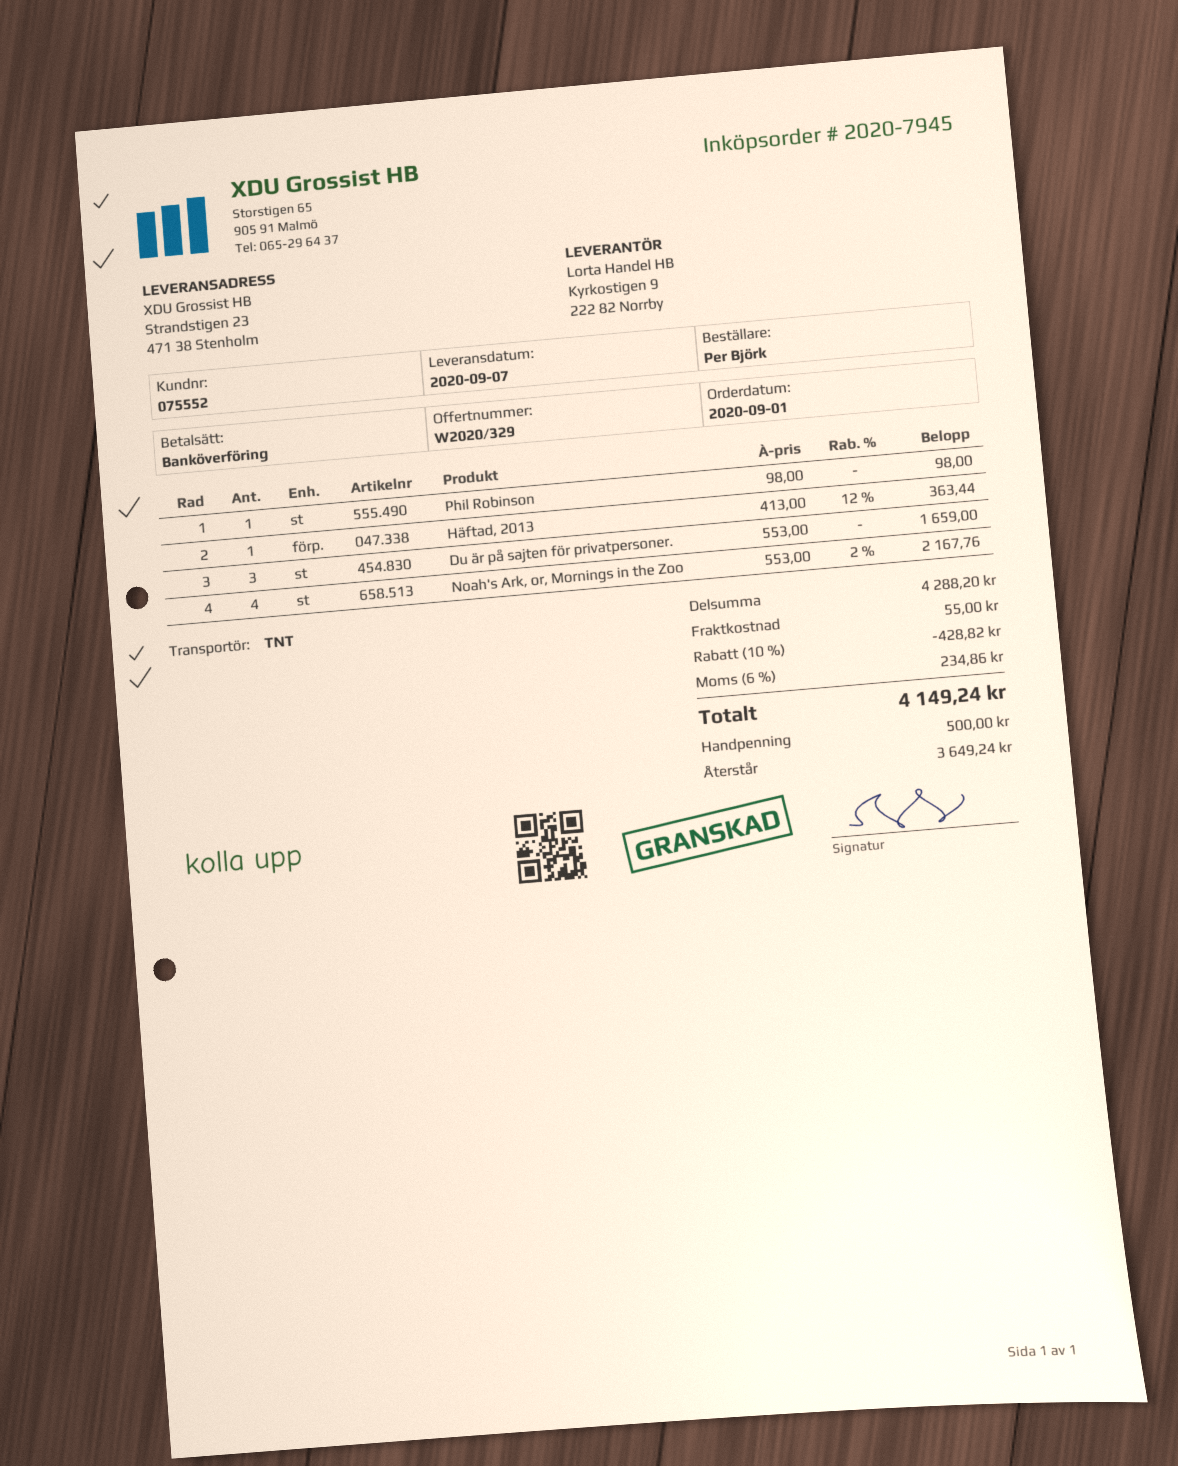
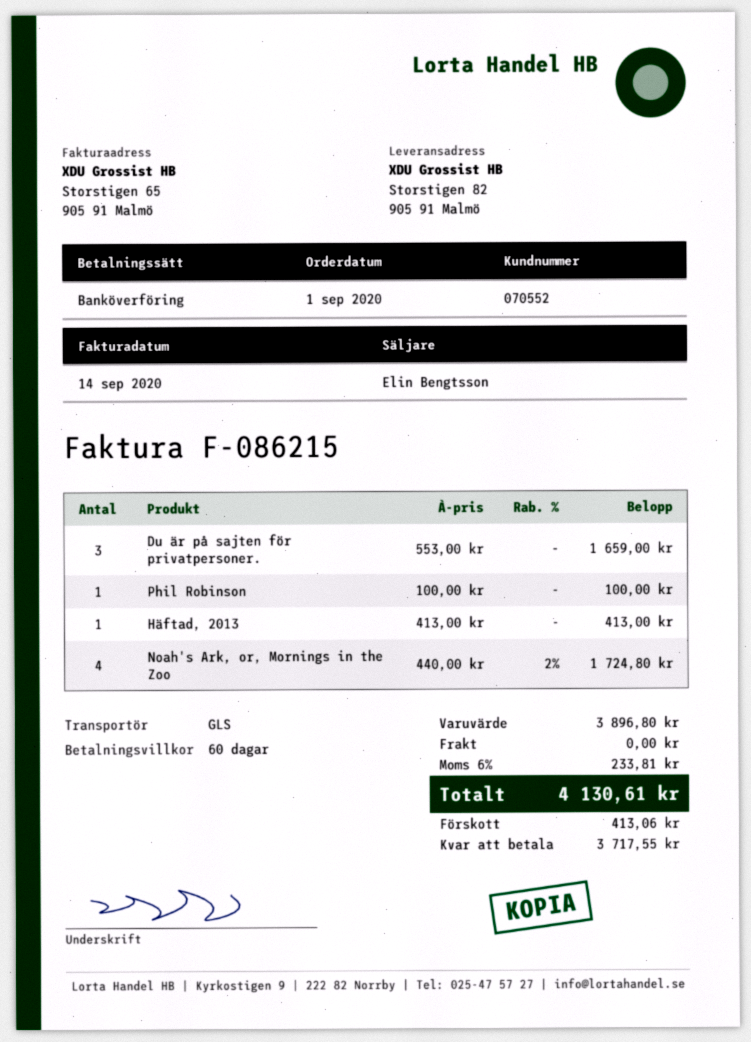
customer number: 075552 -> 070552
shipping method: TNT -> GLS
ship to: Strandstigen 23, 471 38 Stenholm -> Storstigen 82, 905 91 Malmö
Phil Robinson: 1 x 98.00 = 98.00 -> 1 x 100.00 = 100.00
Häftad, 2013: 1 x 413.00 - 12% = 363.44 -> 1 x 413.00 = 413.00
Noah's Ark, or, Mornings in the Zoo: 4 x 553.00 - 2% = 2167.76 -> 4 x 440.00 - 2% = 1724.80
subtotal: 4288.20 -> 3896.80
discount: 10% = 428.82 -> none
shipping: 55.00 -> 0.00
tax: 6% = 234.86 -> 6% = 233.81
total: 4149.24 -> 4130.61
deposit: 500.00 -> 413.06
balance: 3649.24 -> 3717.55

